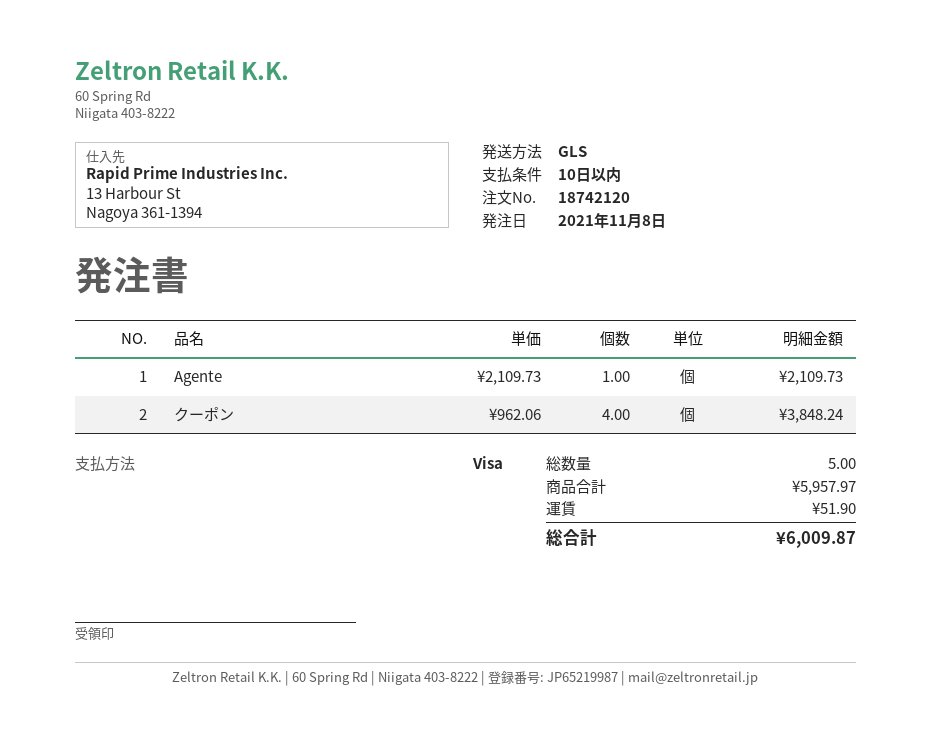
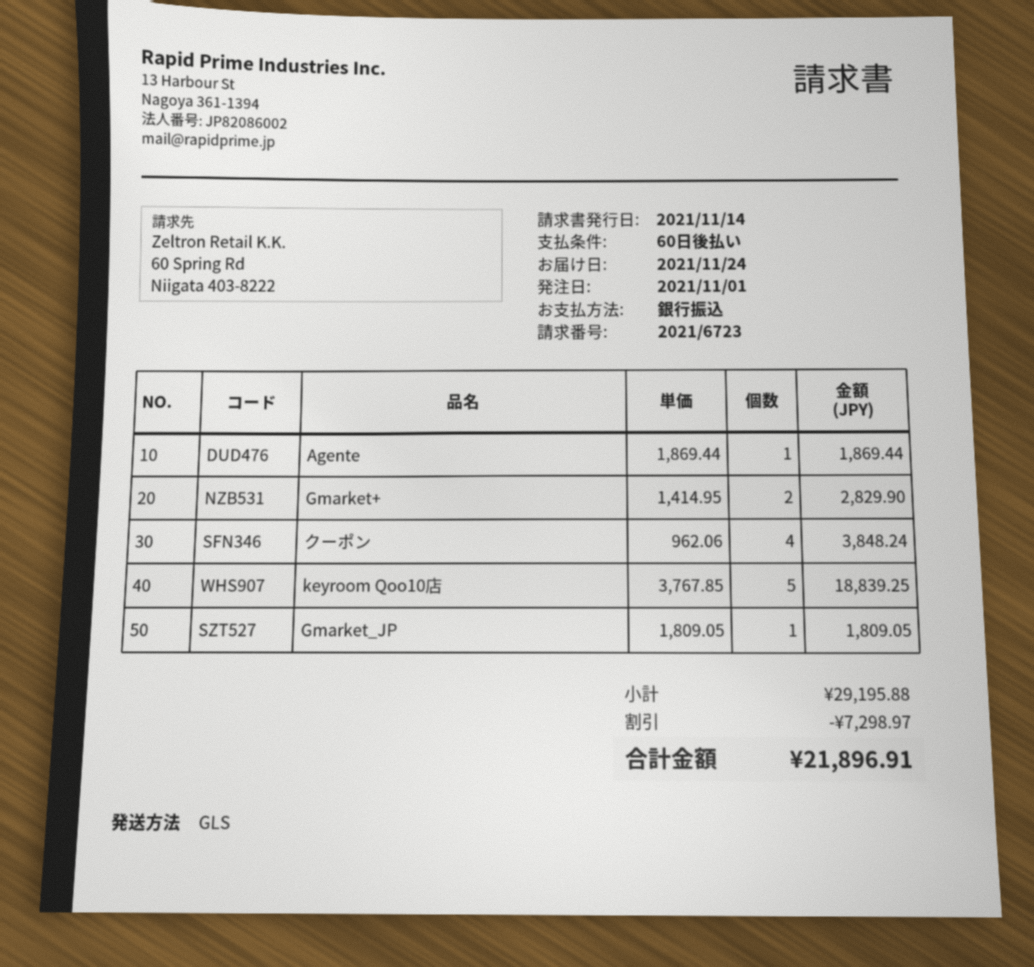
order date: 2021-11-08 -> 2021-11-01
payment terms: 10 days -> 60 days
payment method: Visa -> bank transfer
Agente: 1 x 2109.73 = 2109.73 -> 1 x 1869.44 = 1869.44
Gmarket+: none -> 2 x 1414.95 = 2829.90
keyroom Qoo10店: none -> 5 x 3767.85 = 18839.25
Gmarket_JP: none -> 1 x 1809.05 = 1809.05
subtotal: 5957.97 -> 29195.88
discount: none -> 7298.97
shipping: 51.90 -> none
total: 6009.87 -> 21896.91

